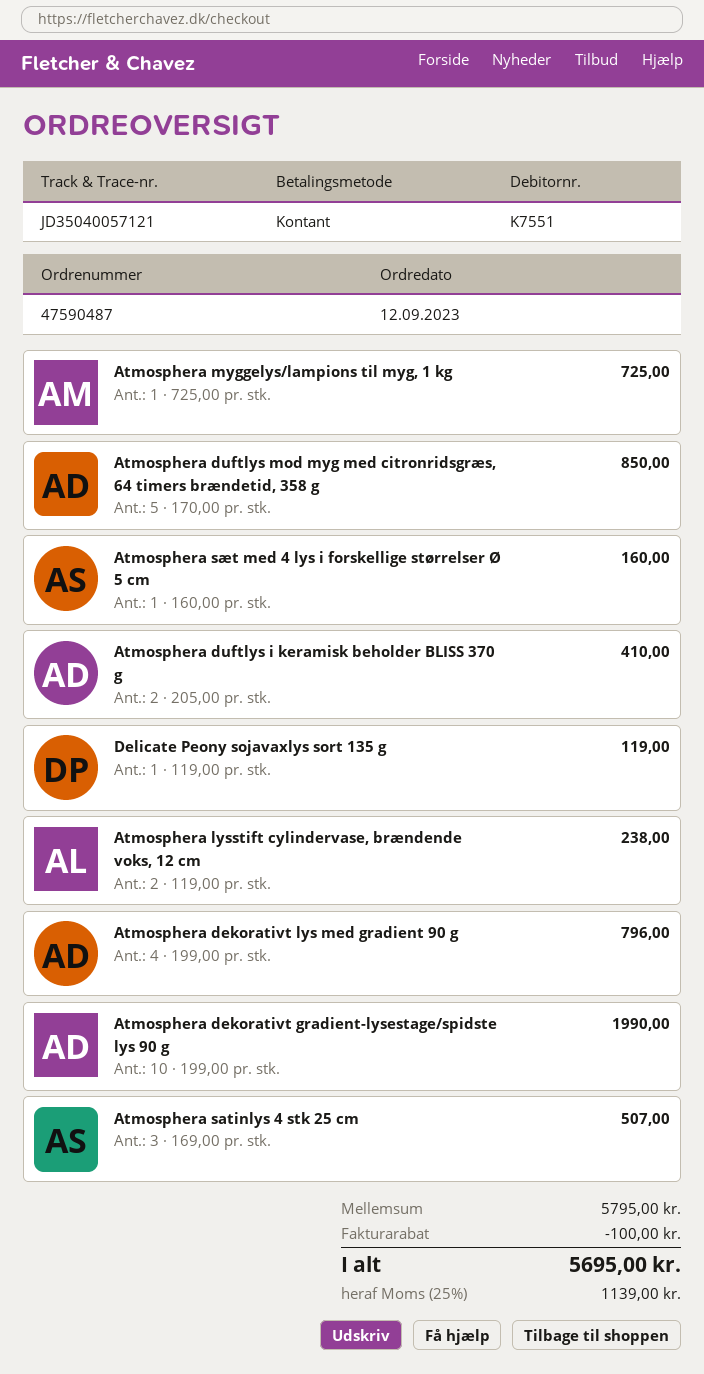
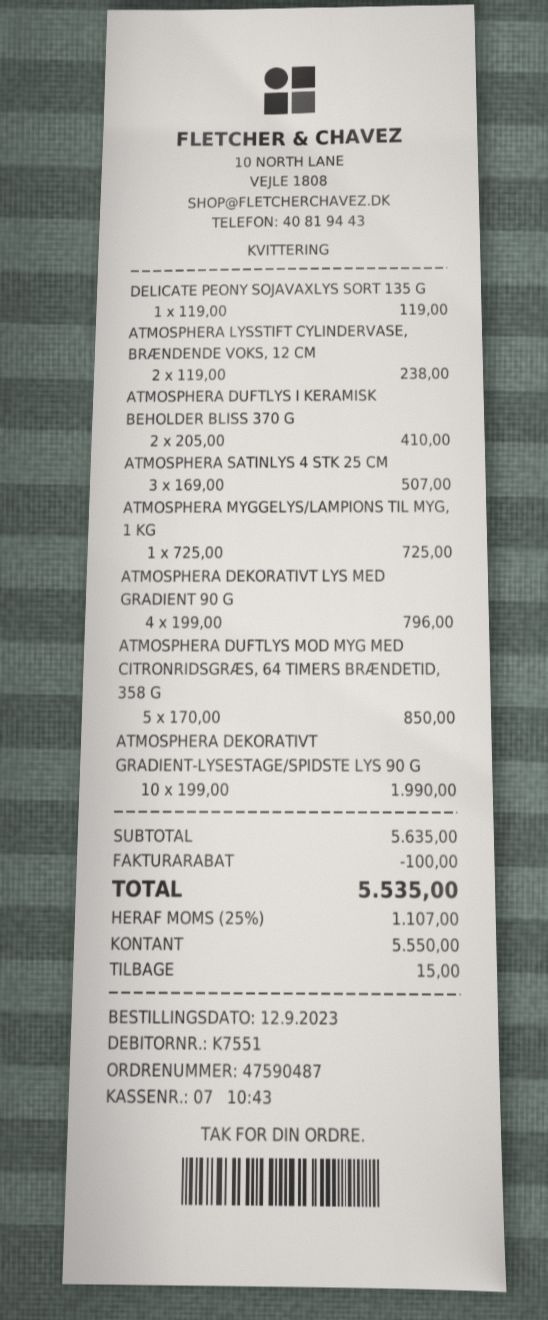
Atmosphera sæt med 4 lys i forskellige størrelser Ø 5 cm: 1 x 160.00 = 160.00 -> none
subtotal: 5795.00 -> 5635.00
tax: 25% = 1139.00 -> 25% = 1107.00
total: 5695.00 -> 5535.00

